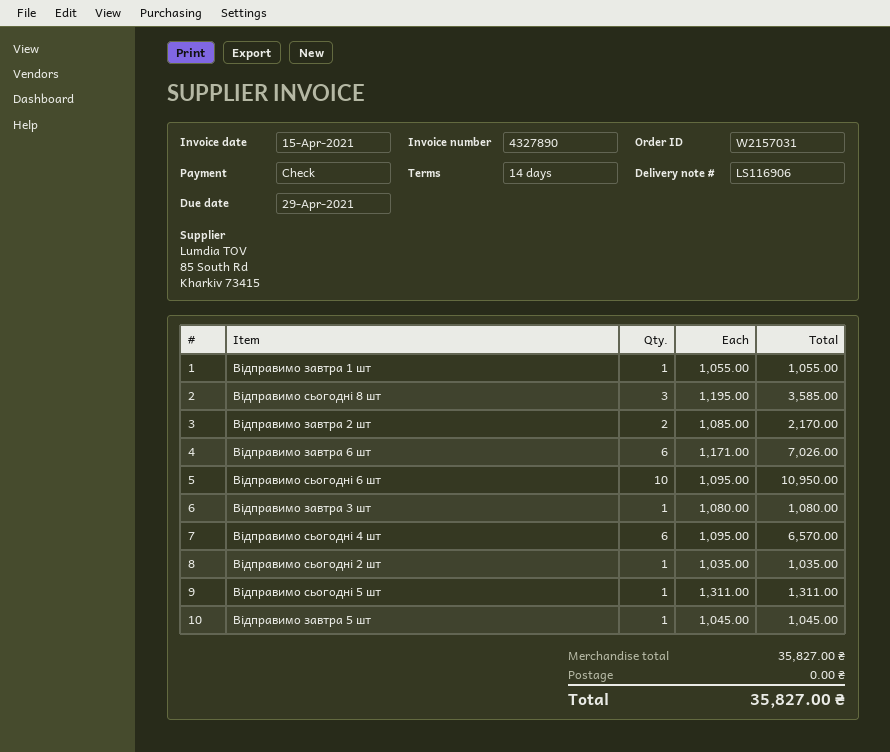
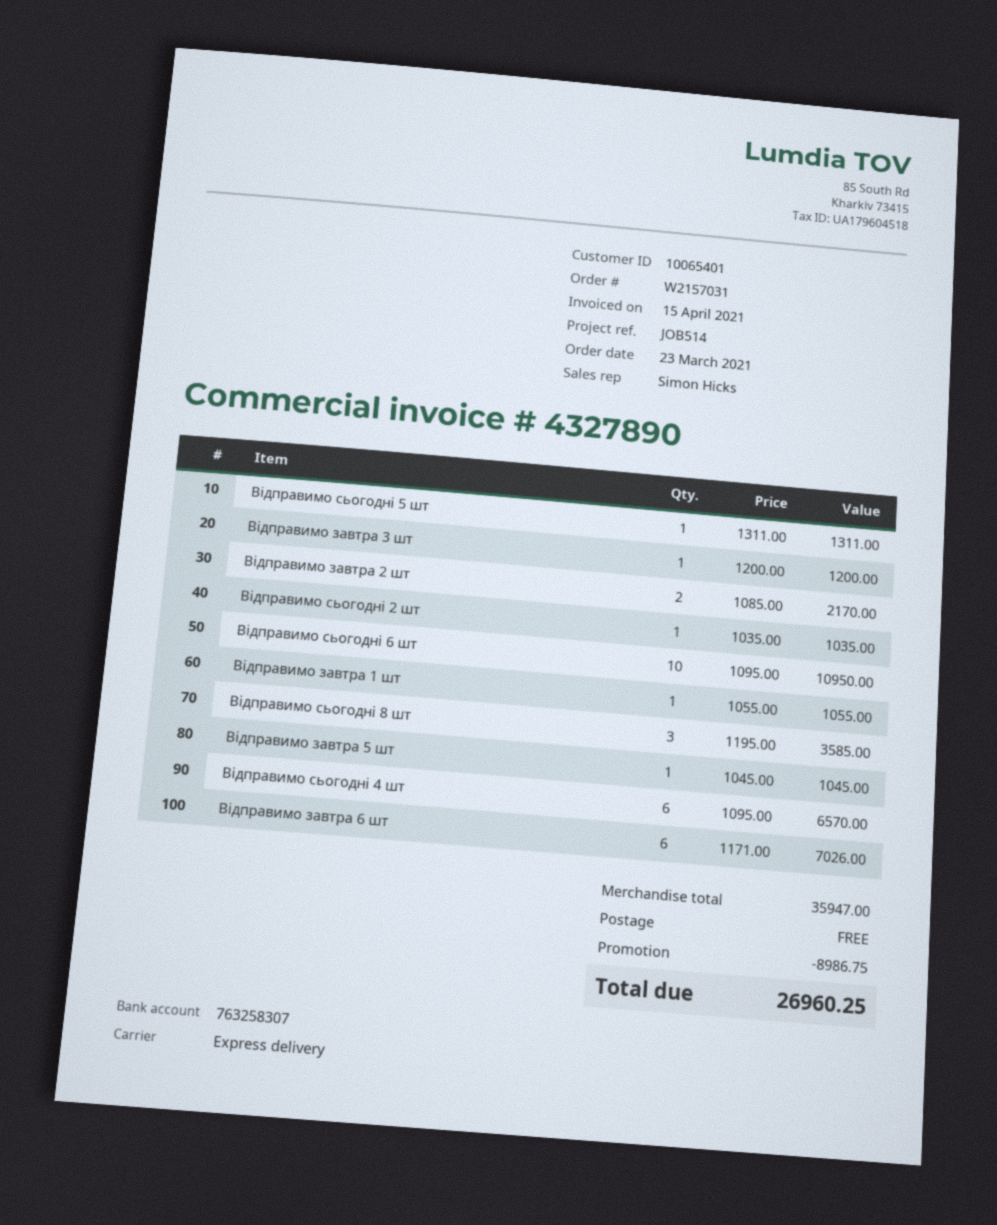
Відправимо завтра 3 шт: 1 x 1080.00 = 1080.00 -> 1 x 1200.00 = 1200.00
subtotal: 35827.00 -> 35947.00
discount: none -> 8986.75
total: 35827.00 -> 26960.25

